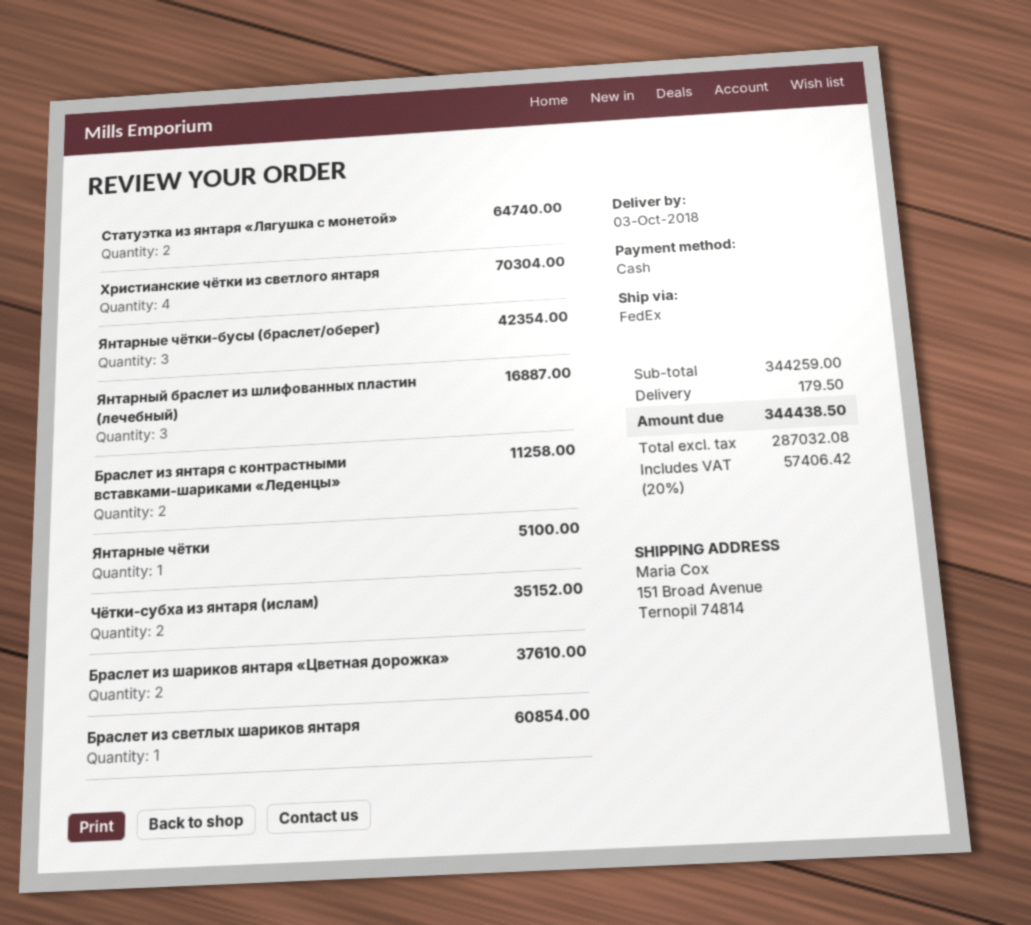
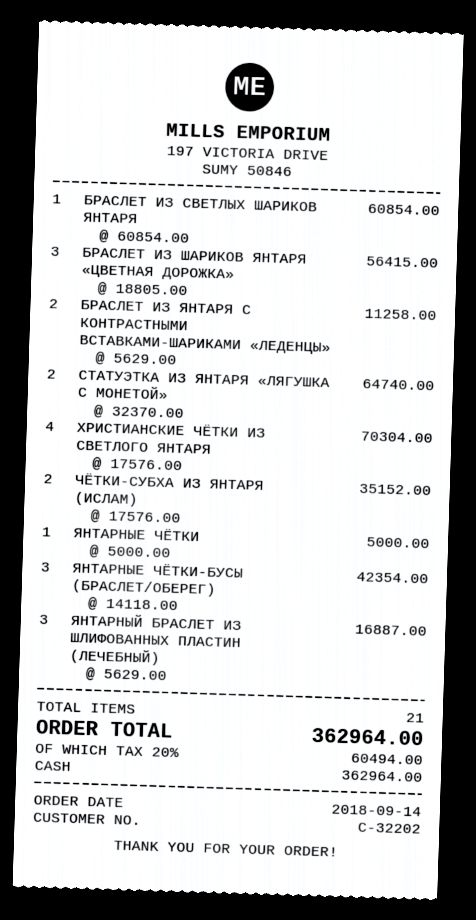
Янтарные чётки: 1 for 5100.00 -> 1 for 5000.00
Браслет из шариков янтаря «Цветная дорожка»: 2 for 37610.00 -> 3 for 56415.00
shipping: 179.50 -> none
tax: 20% = 57406.42 -> 20% = 60494.00
total: 344438.50 -> 362964.00

